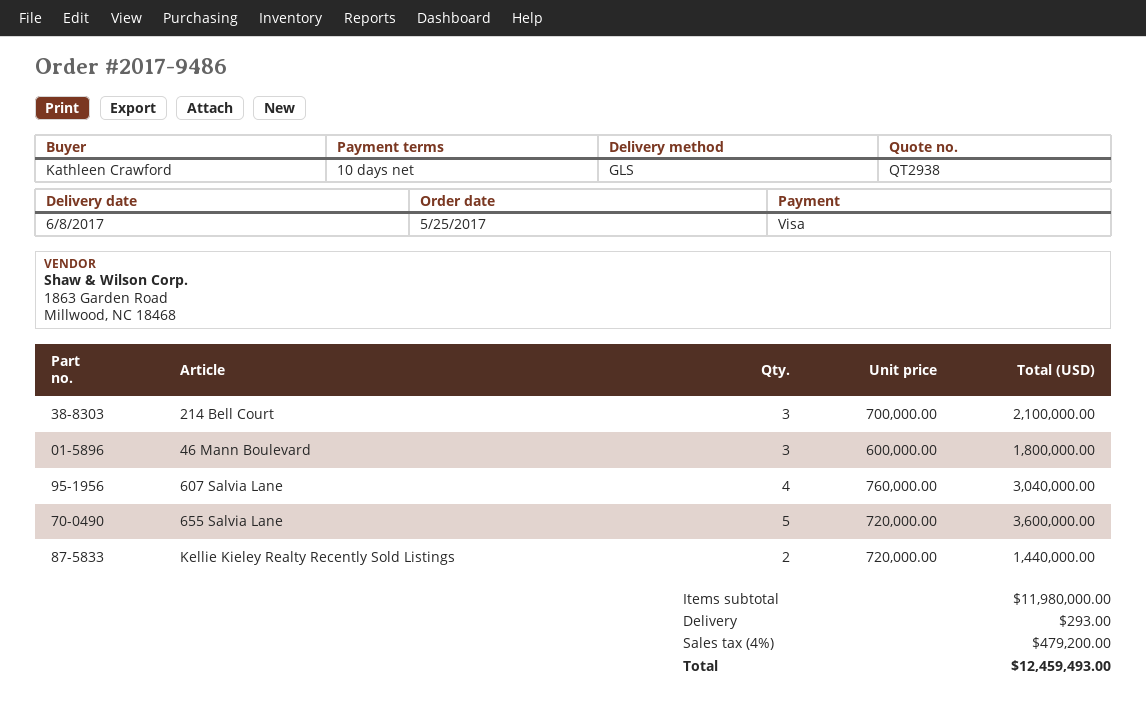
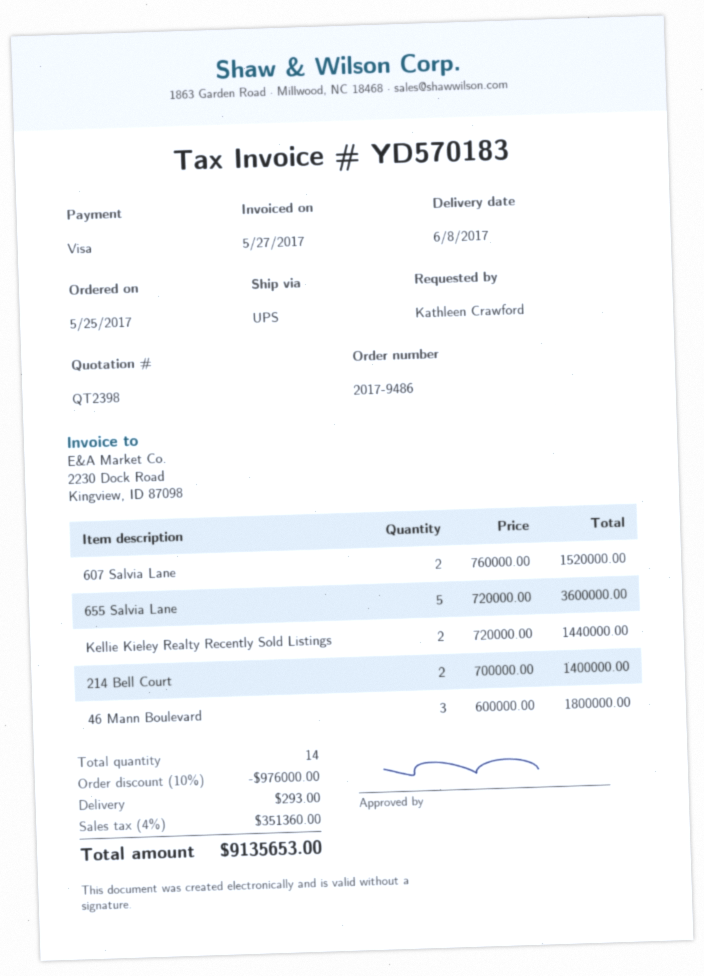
quote number: QT2938 -> QT2398
shipping method: GLS -> UPS
214 Bell Court: 3 x 700000.00 = 2100000.00 -> 2 x 700000.00 = 1400000.00
607 Salvia Lane: 4 x 760000.00 = 3040000.00 -> 2 x 760000.00 = 1520000.00
discount: none -> 10% = 976000.00
tax: 4% = 479200.00 -> 4% = 351360.00
total: 12459493.00 -> 9135653.00

